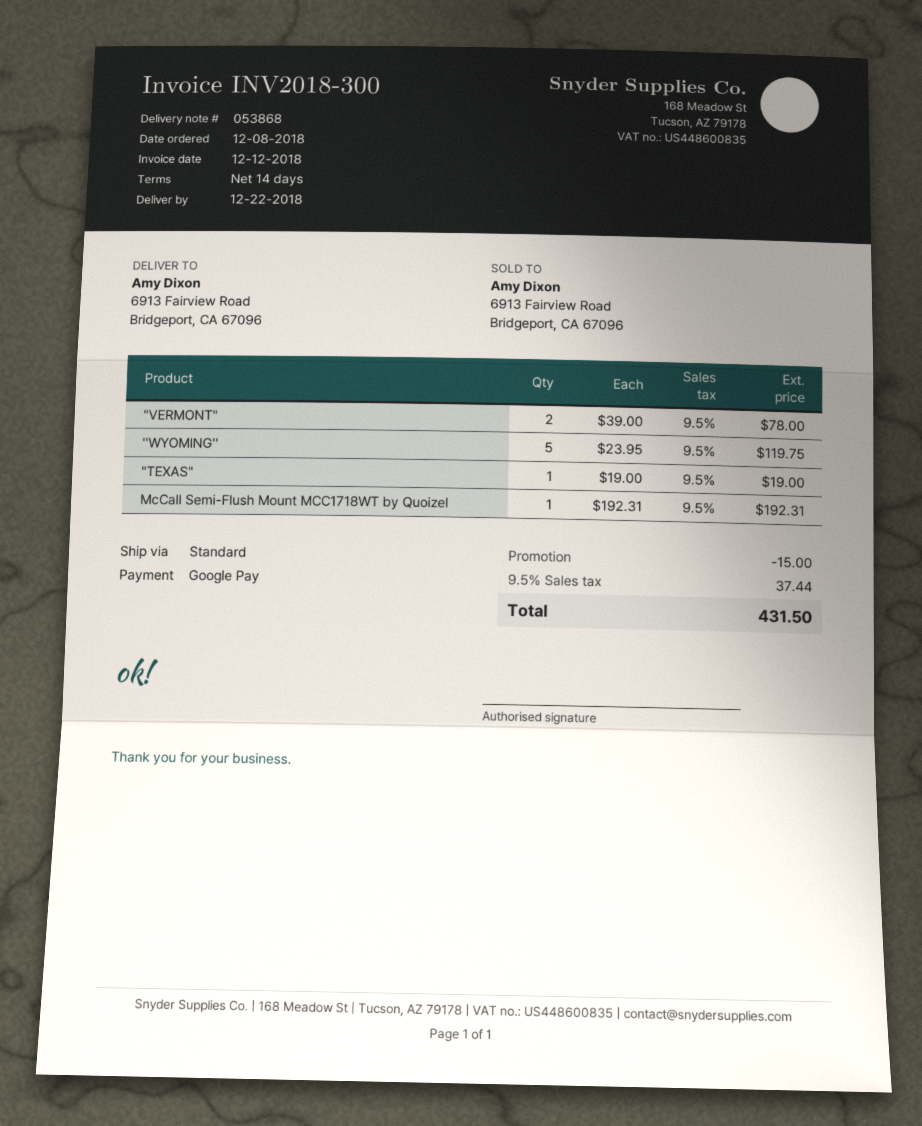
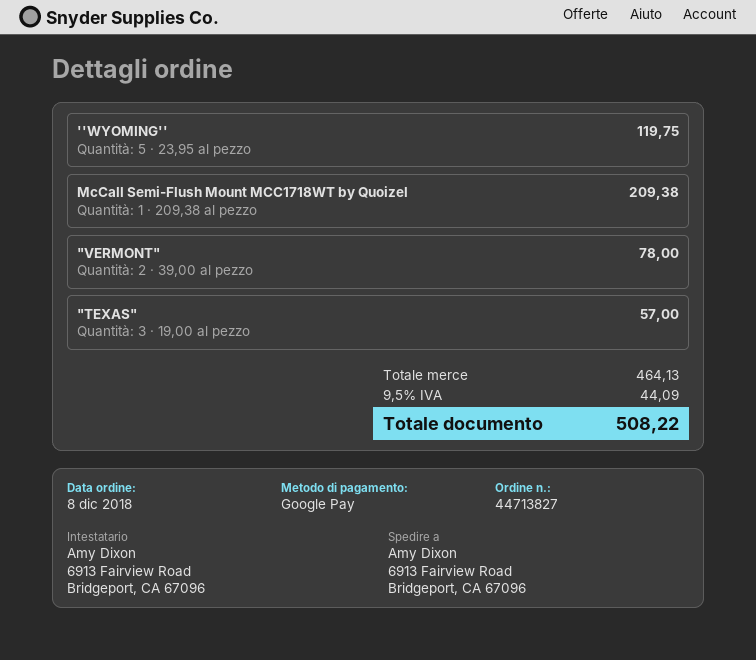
"TEXAS": 1 x 19.00 = 19.00 -> 3 x 19.00 = 57.00
McCall Semi-Flush Mount MCC1718WT by Quoizel: 1 x 192.31 = 192.31 -> 1 x 209.38 = 209.38
discount: 15.00 -> none
tax: 9.5% = 37.44 -> 9.5% = 44.09
total: 431.50 -> 508.22

